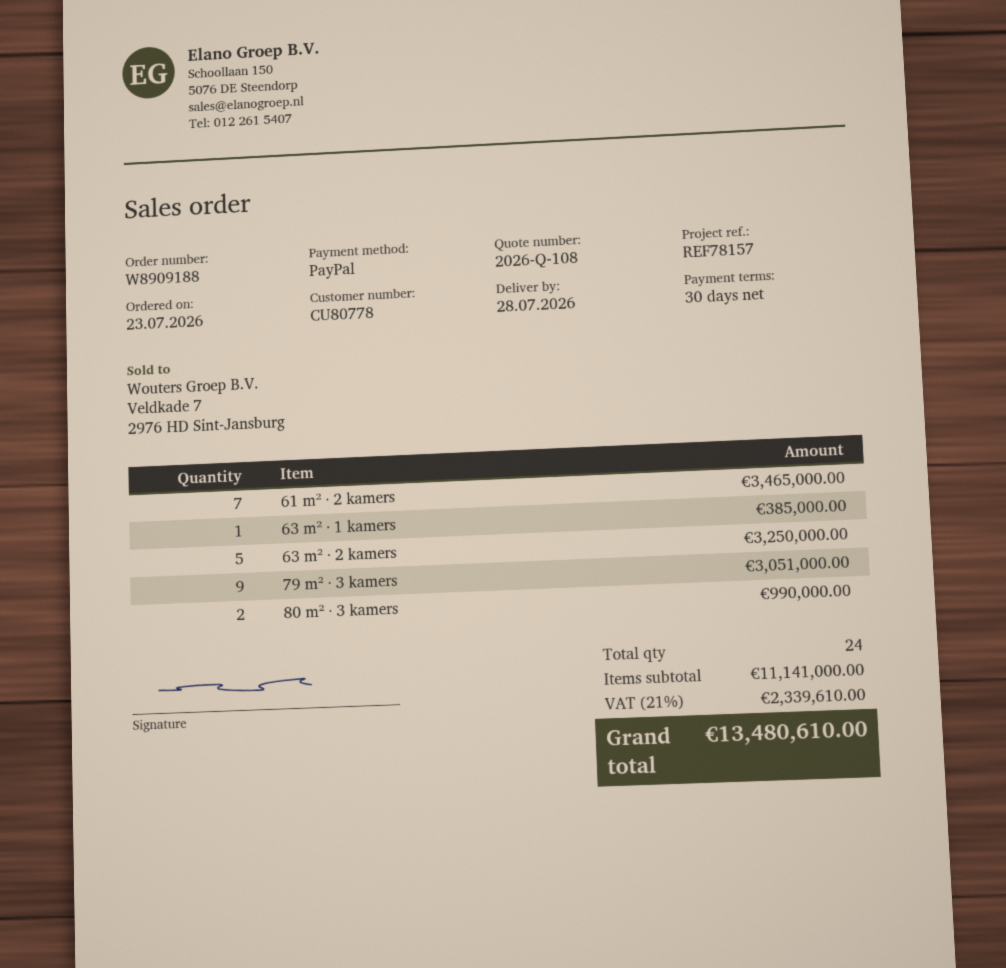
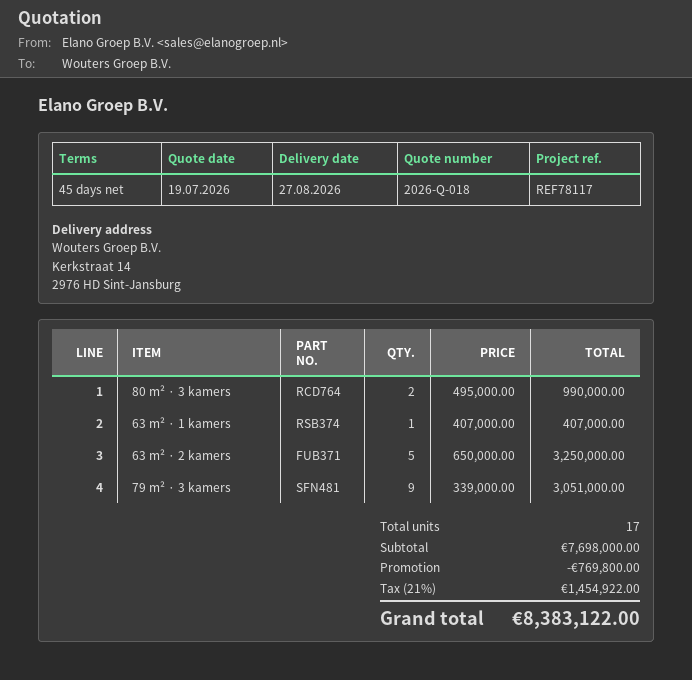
quote number: 2026-Q-108 -> 2026-Q-018
delivery date: 2026-07-28 -> 2026-08-27
payment terms: 30 days -> 45 days
reference: REF78157 -> REF78117
61 m² · 2 kamers: 7 for 3465000.00 -> none
63 m² · 1 kamers: 1 for 385000.00 -> 1 for 407000.00
total quantity: 24 -> 17
subtotal: 11141000.00 -> 7698000.00
discount: none -> 769800.00
tax: 21% = 2339610.00 -> 21% = 1454922.00
total: 13480610.00 -> 8383122.00

